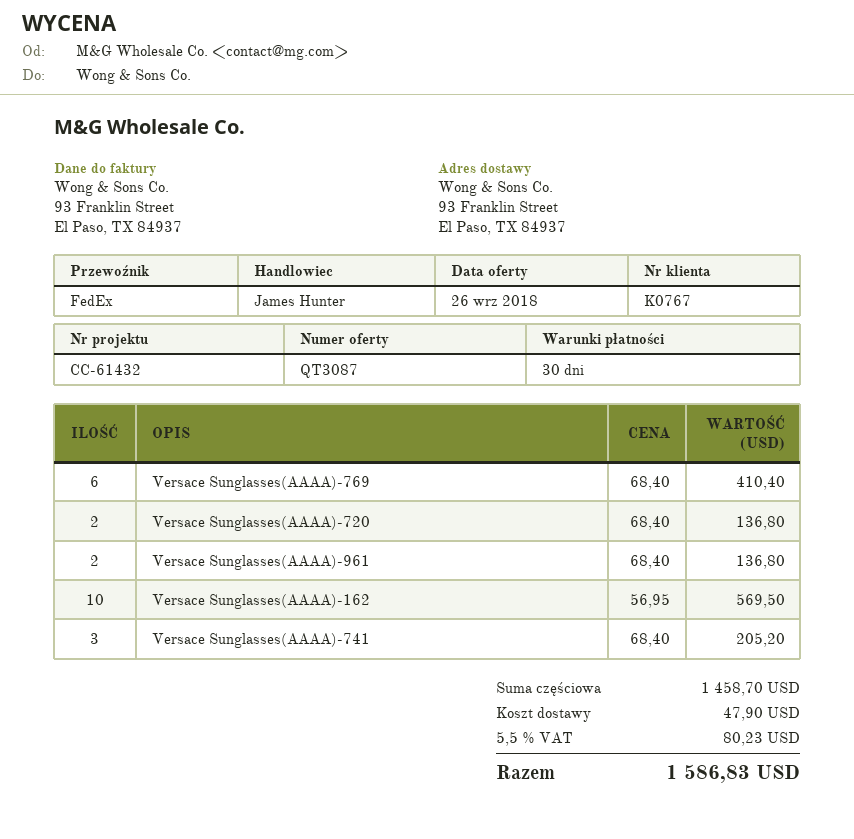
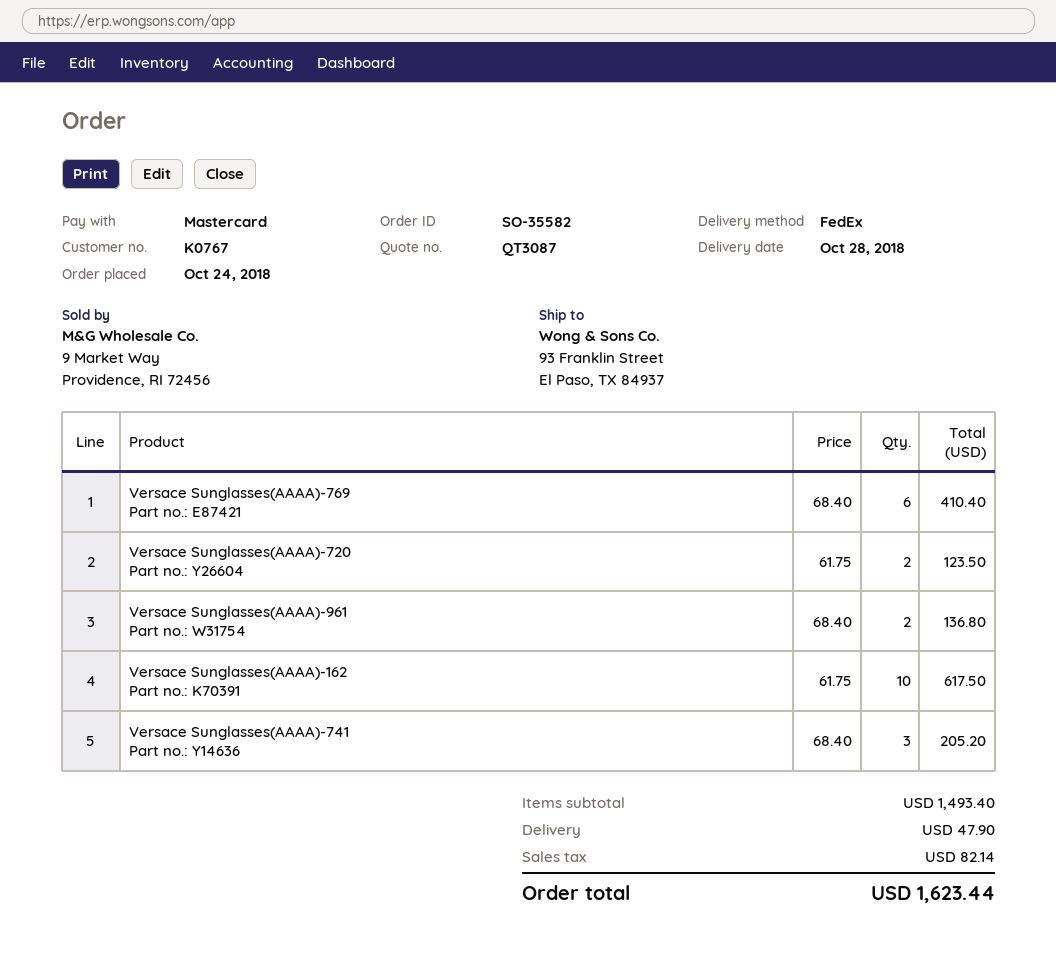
Versace Sunglasses(AAAA)-720: 2 x 68.40 = 136.80 -> 2 x 61.75 = 123.50
Versace Sunglasses(AAAA)-162: 10 x 56.95 = 569.50 -> 10 x 61.75 = 617.50
subtotal: 1458.70 -> 1493.40
tax: 80.23 -> 82.14
total: 1586.83 -> 1623.44

